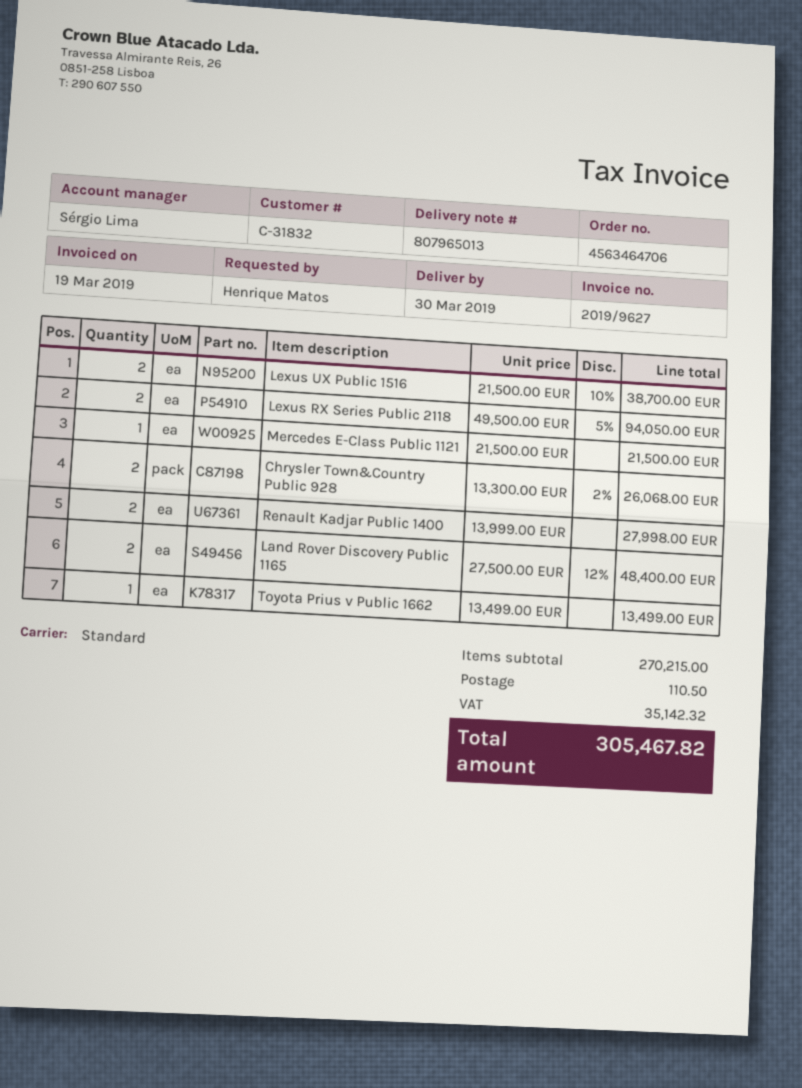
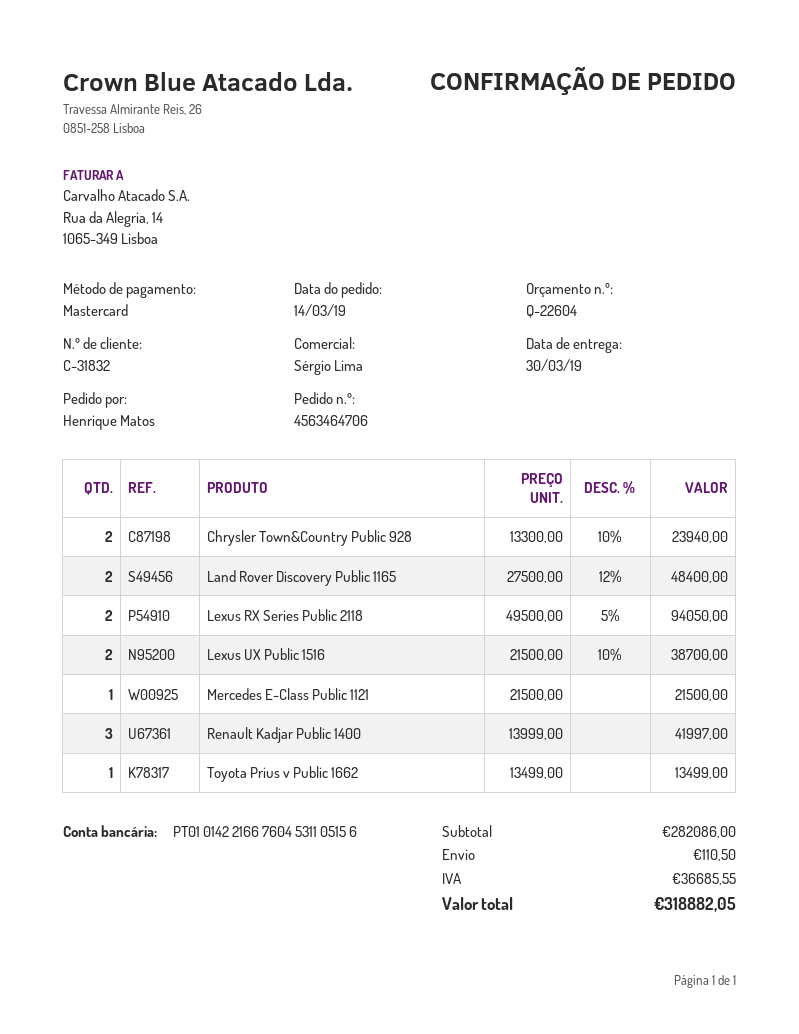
Chrysler Town&Country Public 928: 2 x 13300.00 - 2% = 26068.00 -> 2 x 13300.00 - 10% = 23940.00
Renault Kadjar Public 1400: 2 x 13999.00 = 27998.00 -> 3 x 13999.00 = 41997.00
subtotal: 270215.00 -> 282086.00
tax: 35142.32 -> 36685.55
total: 305467.82 -> 318882.05

